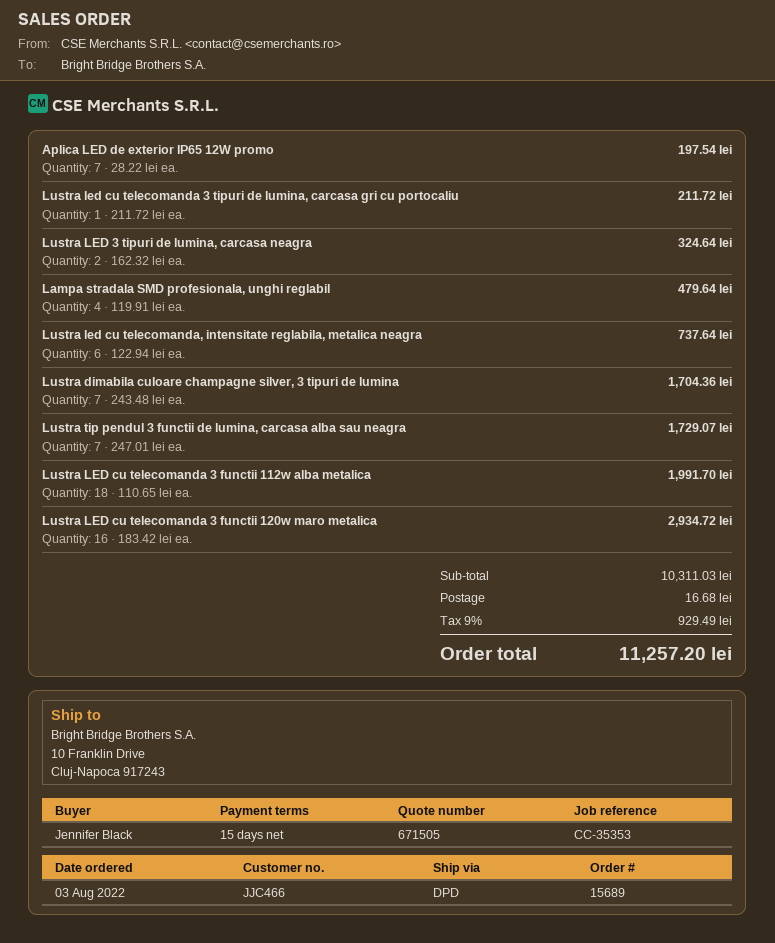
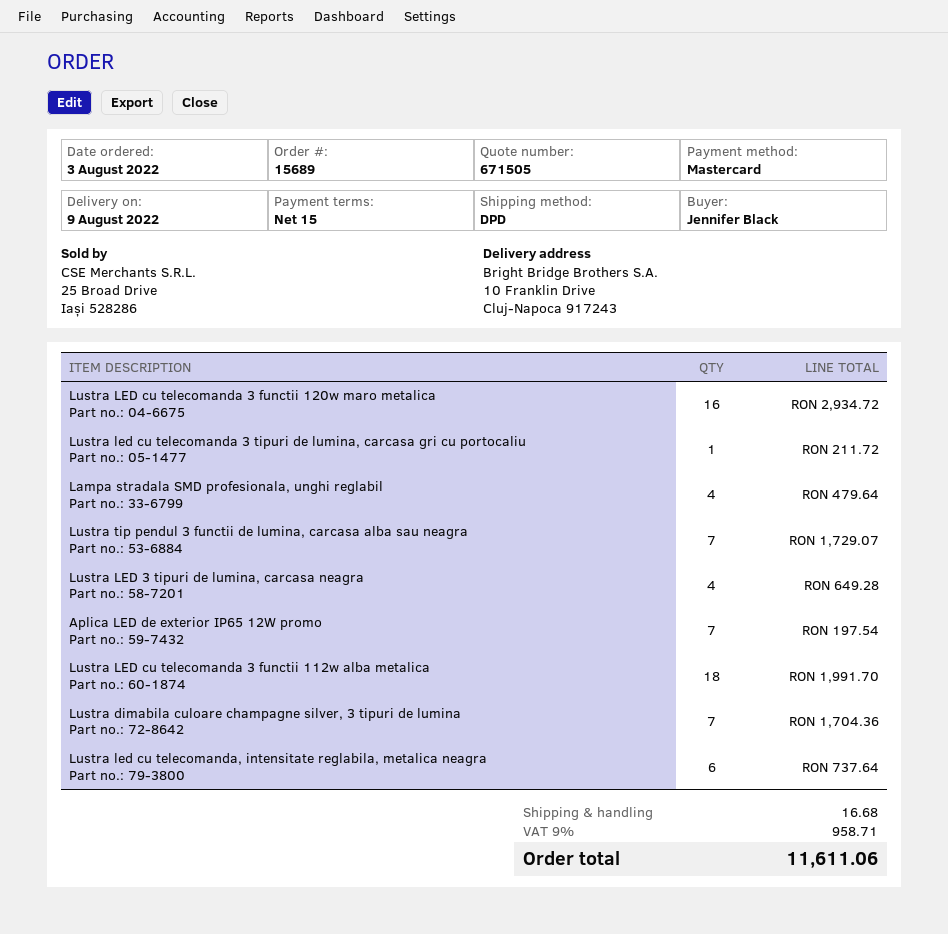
Lustra LED 3 tipuri de lumina, carcasa neagra: 2 for 324.64 -> 4 for 649.28
tax: 9% = 929.49 -> 9% = 958.71
total: 11257.20 -> 11611.06

